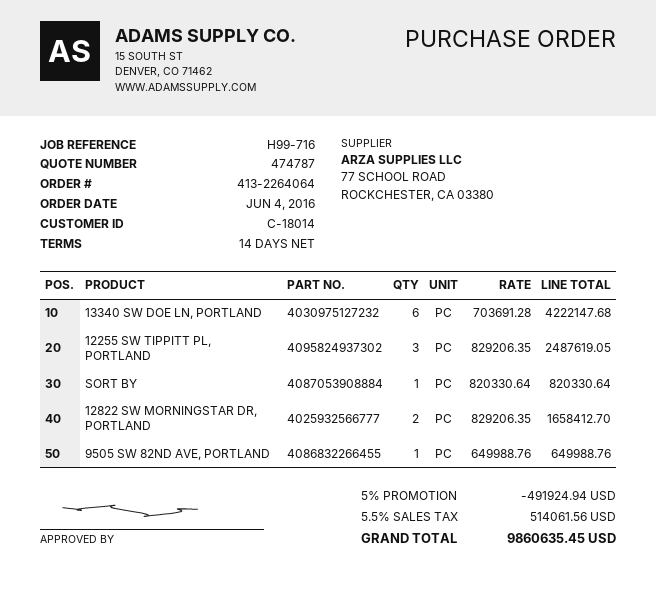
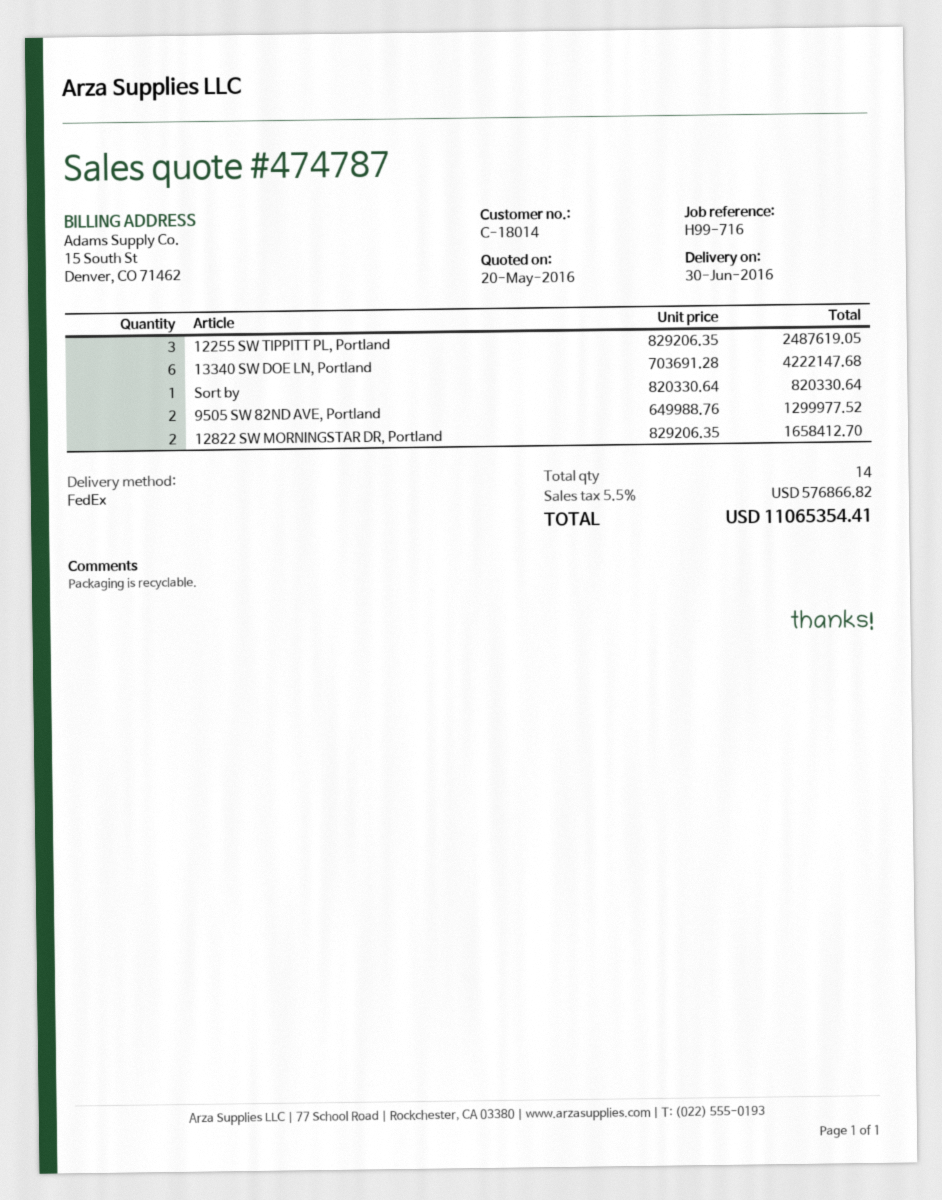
9505 SW 82ND AVE, PORTLAND: 1 x 649988.76 = 649988.76 -> 2 x 649988.76 = 1299977.52
discount: 5% = 491924.94 -> none
tax: 5.5% = 514061.56 -> 5.5% = 576866.82
total: 9860635.45 -> 11065354.41

